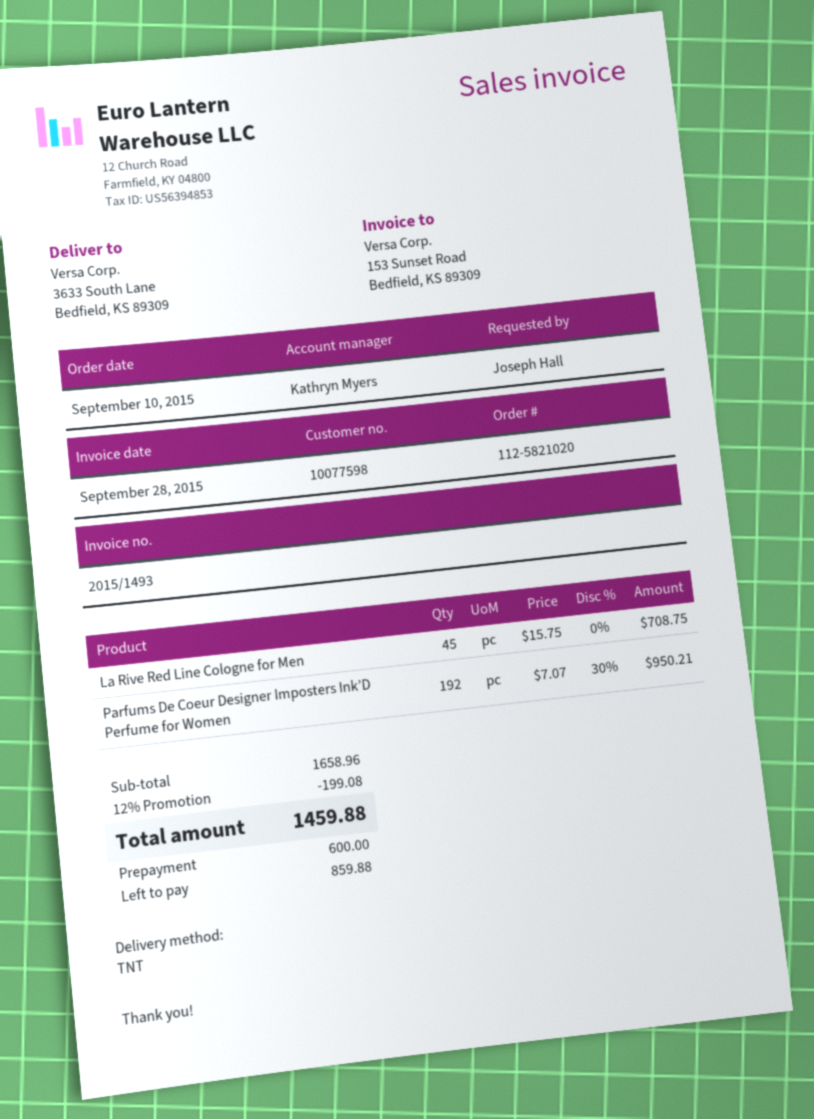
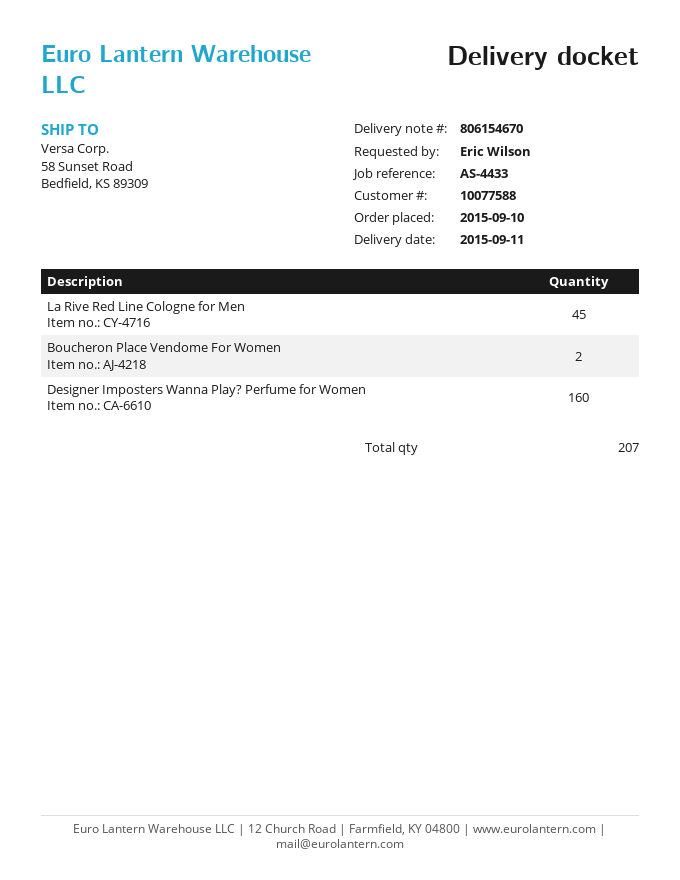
customer number: 10077598 -> 10077588
ordered by: Joseph Hall -> Eric Wilson
ship to: 3633 South Lane, Bedfield, KS 89309 -> 58 Sunset Road, Bedfield, KS 89309
Parfums De Coeur Designer Imposters Ink’D Perfume for Women: 192 -> none
Boucheron Place Vendome For Women: none -> 2
Designer Imposters Wanna Play? Perfume for Women: none -> 160

